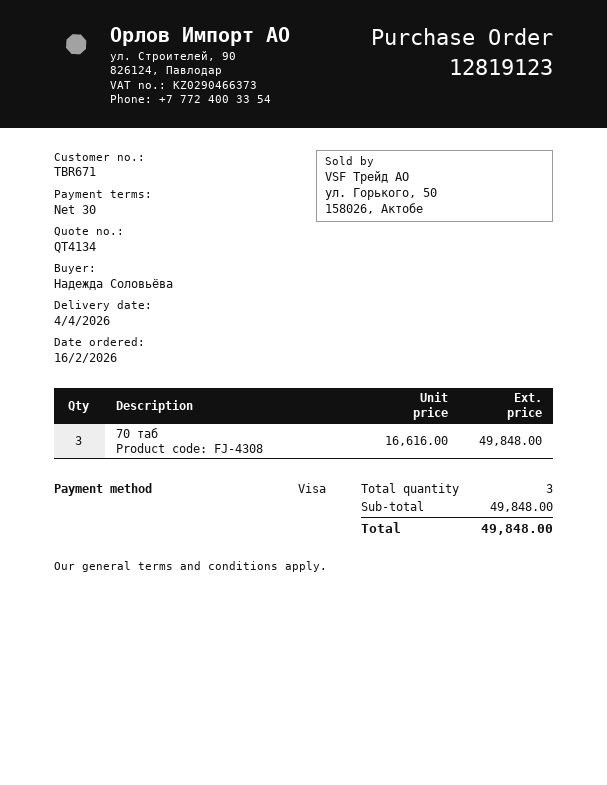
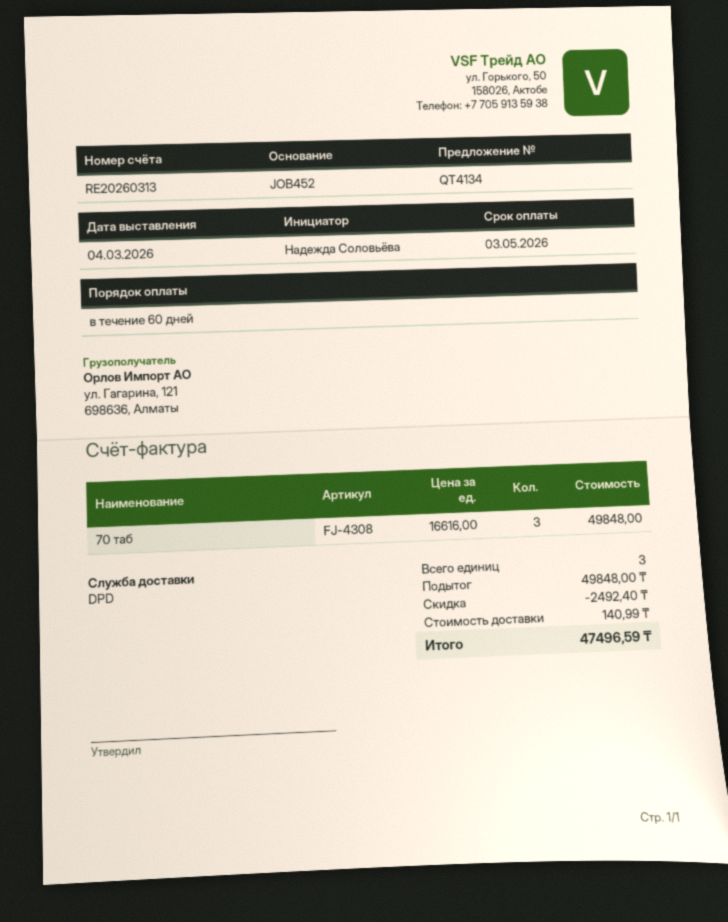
payment terms: 30 days -> 60 days
discount: none -> 2492.40
shipping: none -> 140.99
total: 49848.00 -> 47496.59

